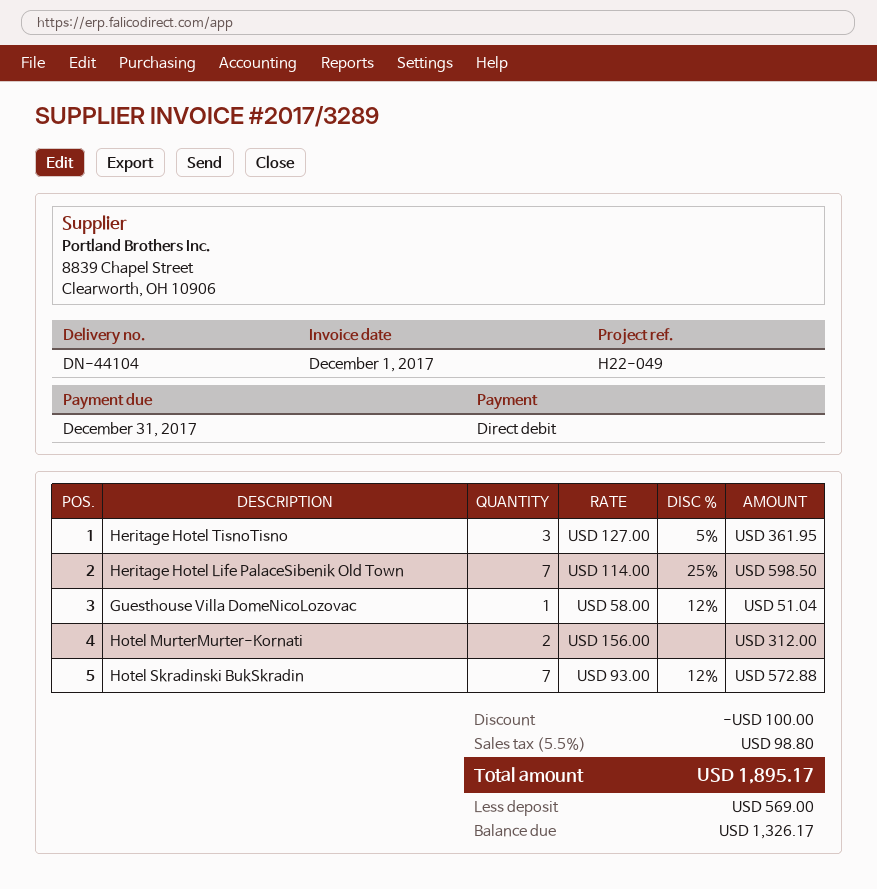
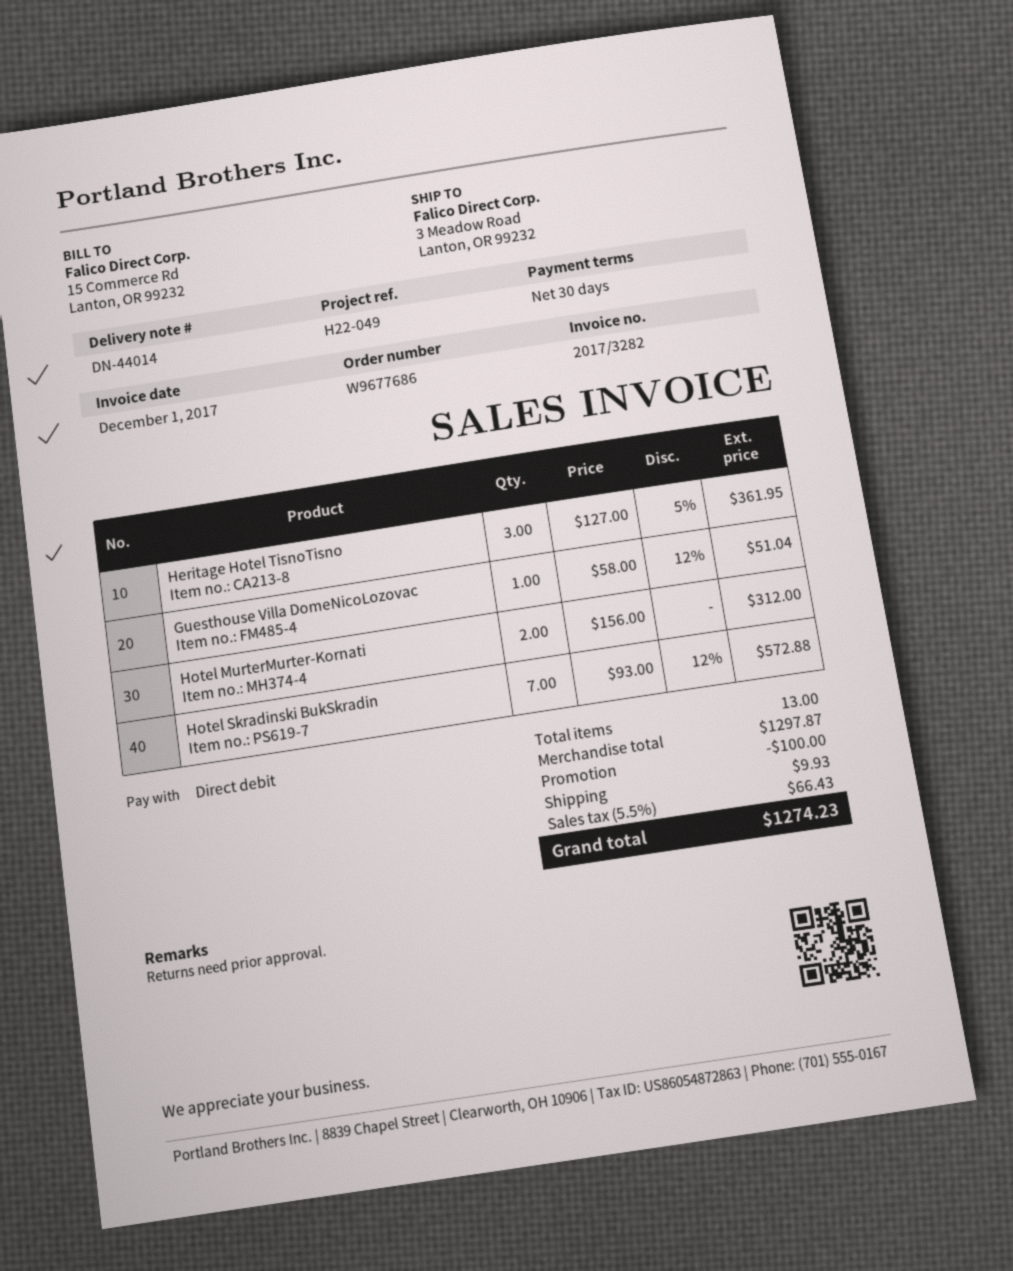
delivery note number: DN-44104 -> DN-44014
invoice number: 2017/3289 -> 2017/3282
Heritage Hotel Life PalaceSibenik Old Town: 7 x 114.00 - 25% = 598.50 -> none
shipping: none -> 9.93
tax: 5.5% = 98.80 -> 5.5% = 66.43
total: 1895.17 -> 1274.23

